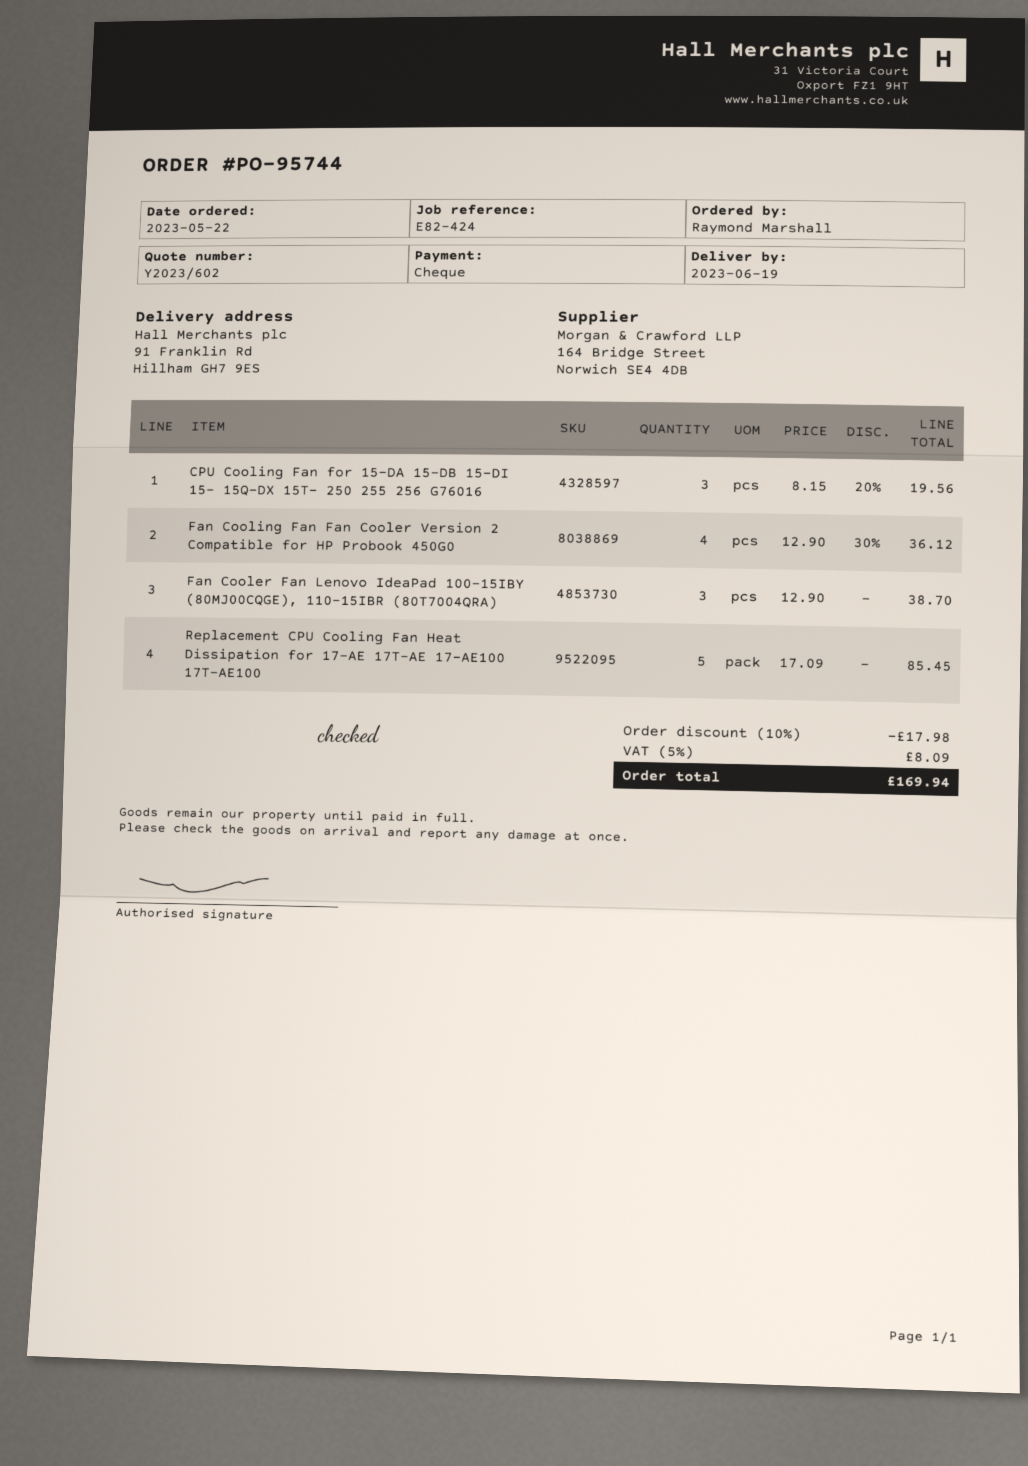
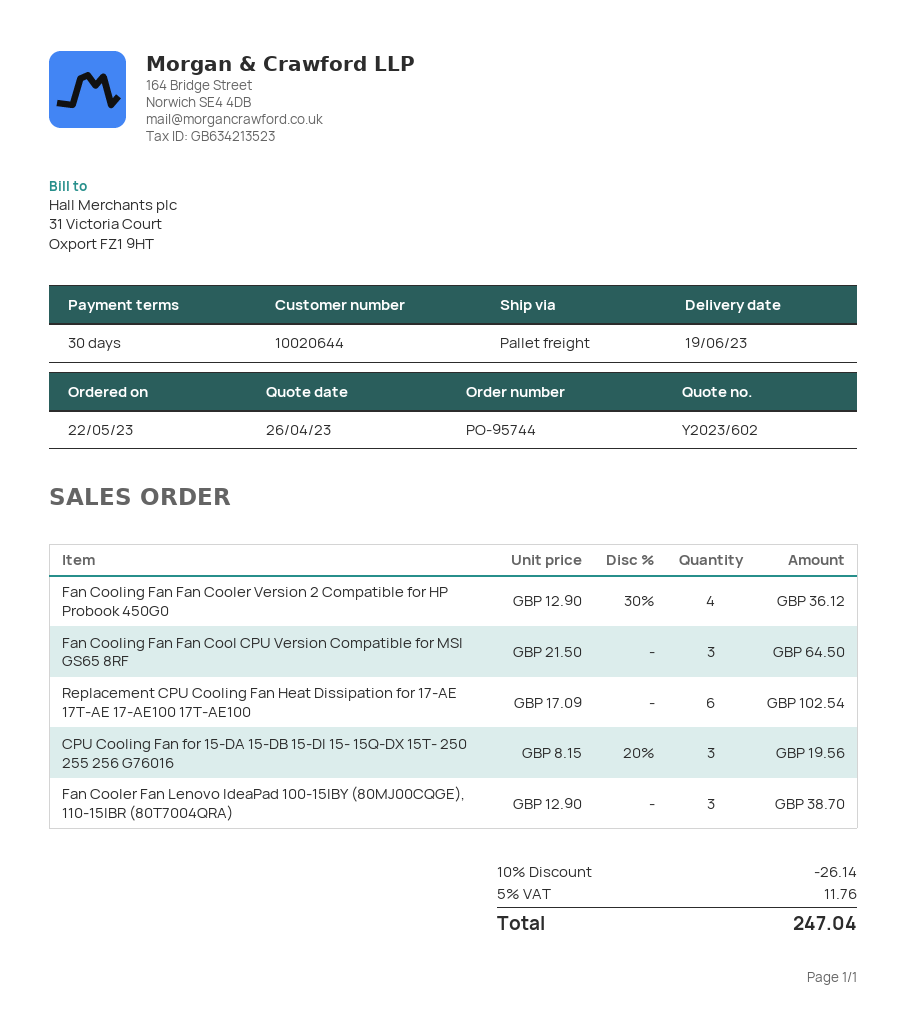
Replacement CPU Cooling Fan Heat Dissipation for 17-AE 17T-AE 17-AE100 17T-AE100: 5 x 17.09 = 85.45 -> 6 x 17.09 = 102.54
Fan Cooling Fan Fan Cool CPU Version Compatible for MSI GS65 8RF: none -> 3 x 21.50 = 64.50
discount: 10% = 17.98 -> 10% = 26.14
tax: 5% = 8.09 -> 5% = 11.76
total: 169.94 -> 247.04

